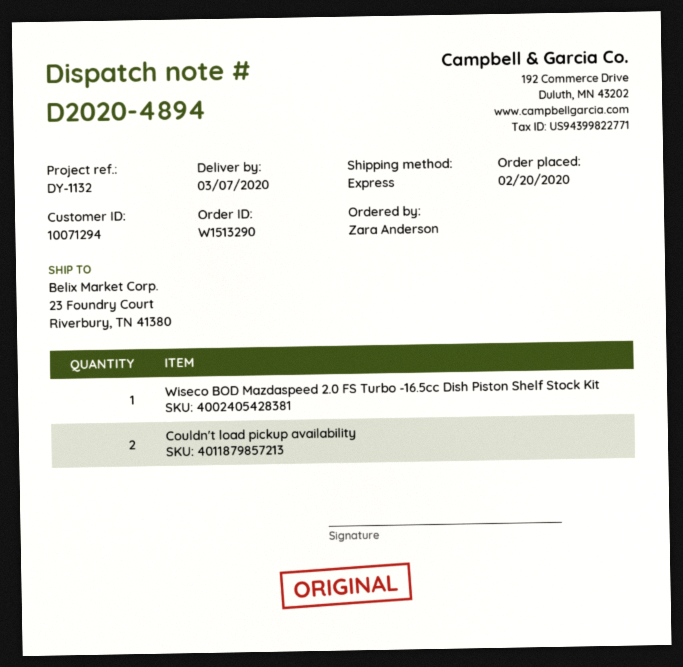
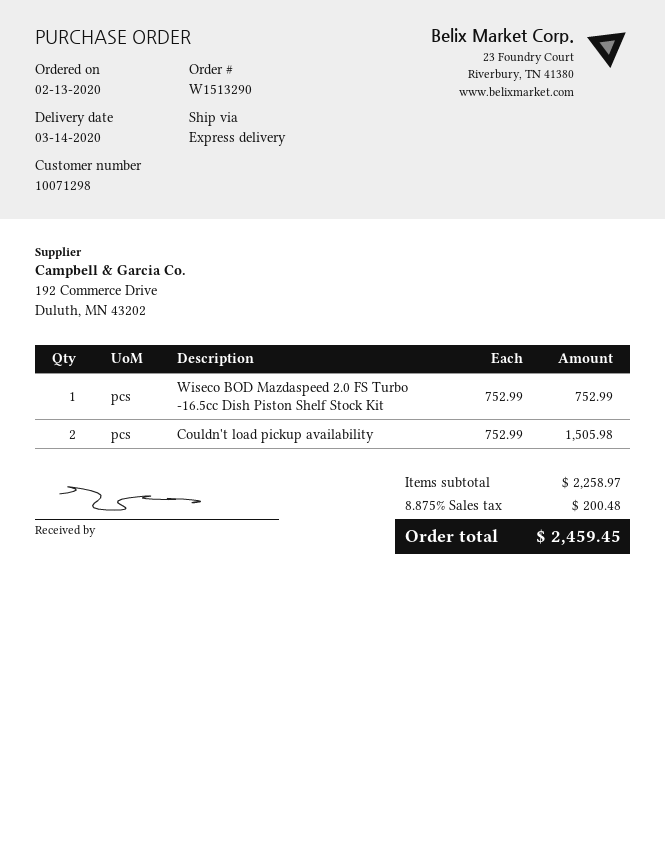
order date: 2020-02-20 -> 2020-02-13
delivery date: 2020-03-07 -> 2020-03-14
customer number: 10071294 -> 10071298

